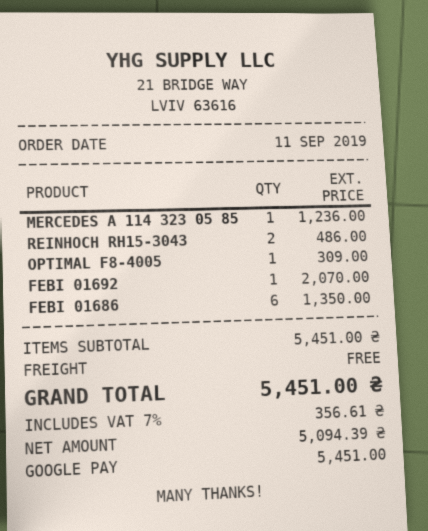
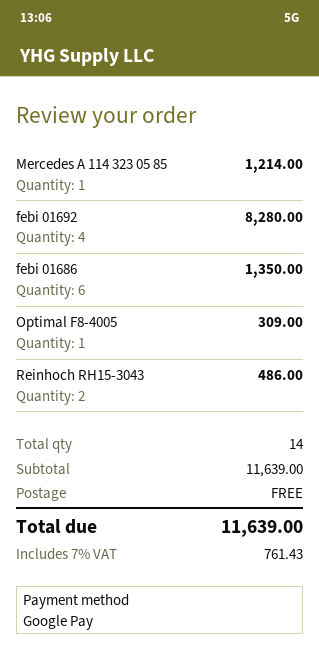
MERCEDES A 114 323 05 85: 1 for 1236.00 -> 1 for 1214.00
FEBI 01692: 1 for 2070.00 -> 4 for 8280.00
subtotal: 5451.00 -> 11639.00
tax: 7% = 356.61 -> 7% = 761.43
total: 5451.00 -> 11639.00

